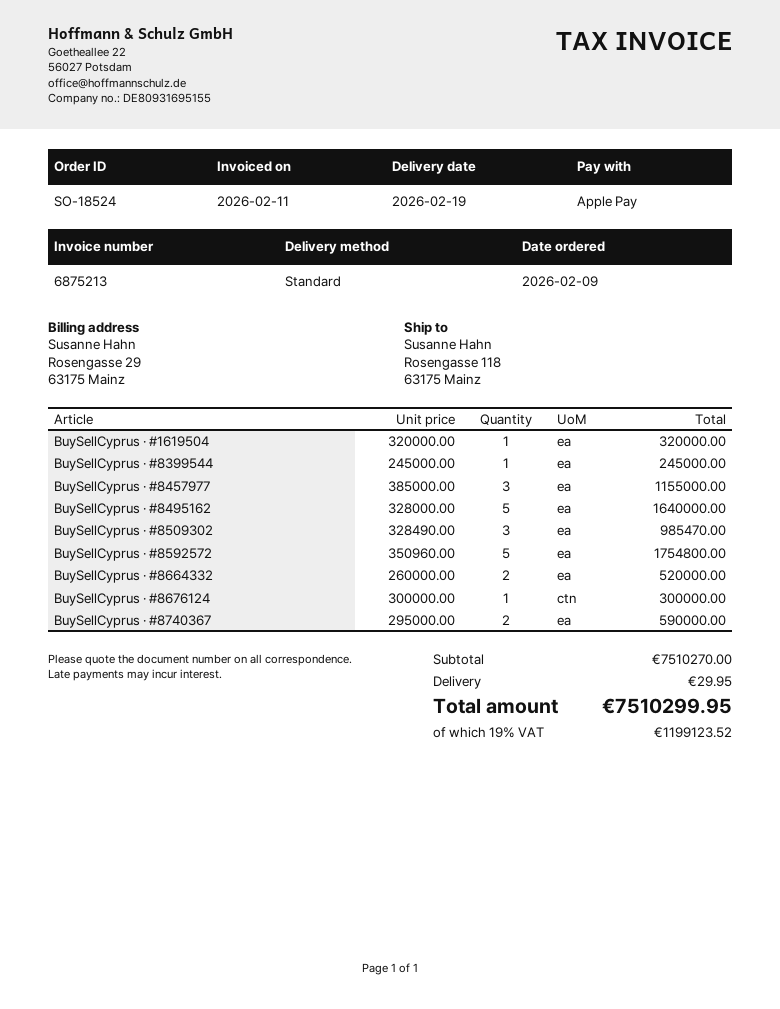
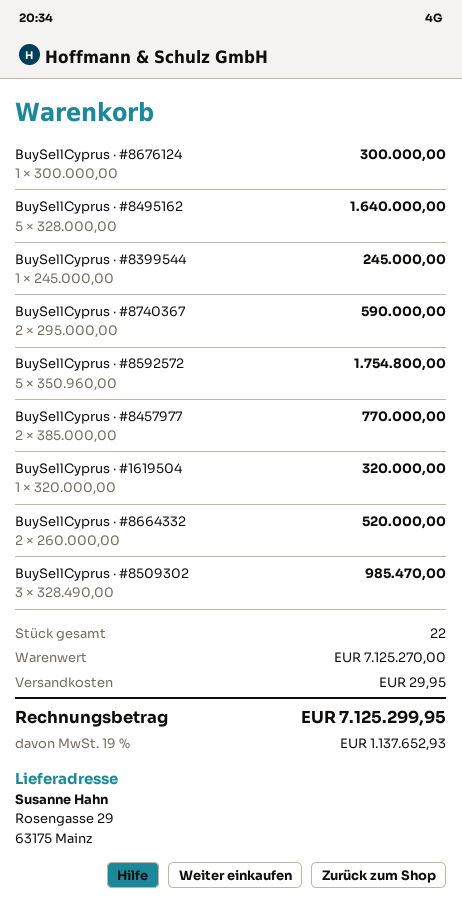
ship to: Rosengasse 118, 63175 Mainz -> Rosengasse 29, 63175 Mainz
BuySellCyprus · #8457977: 3 x 385000.00 = 1155000.00 -> 2 x 385000.00 = 770000.00
subtotal: 7510270.00 -> 7125270.00
tax: 19% = 1199123.52 -> 19% = 1137652.93
total: 7510299.95 -> 7125299.95

